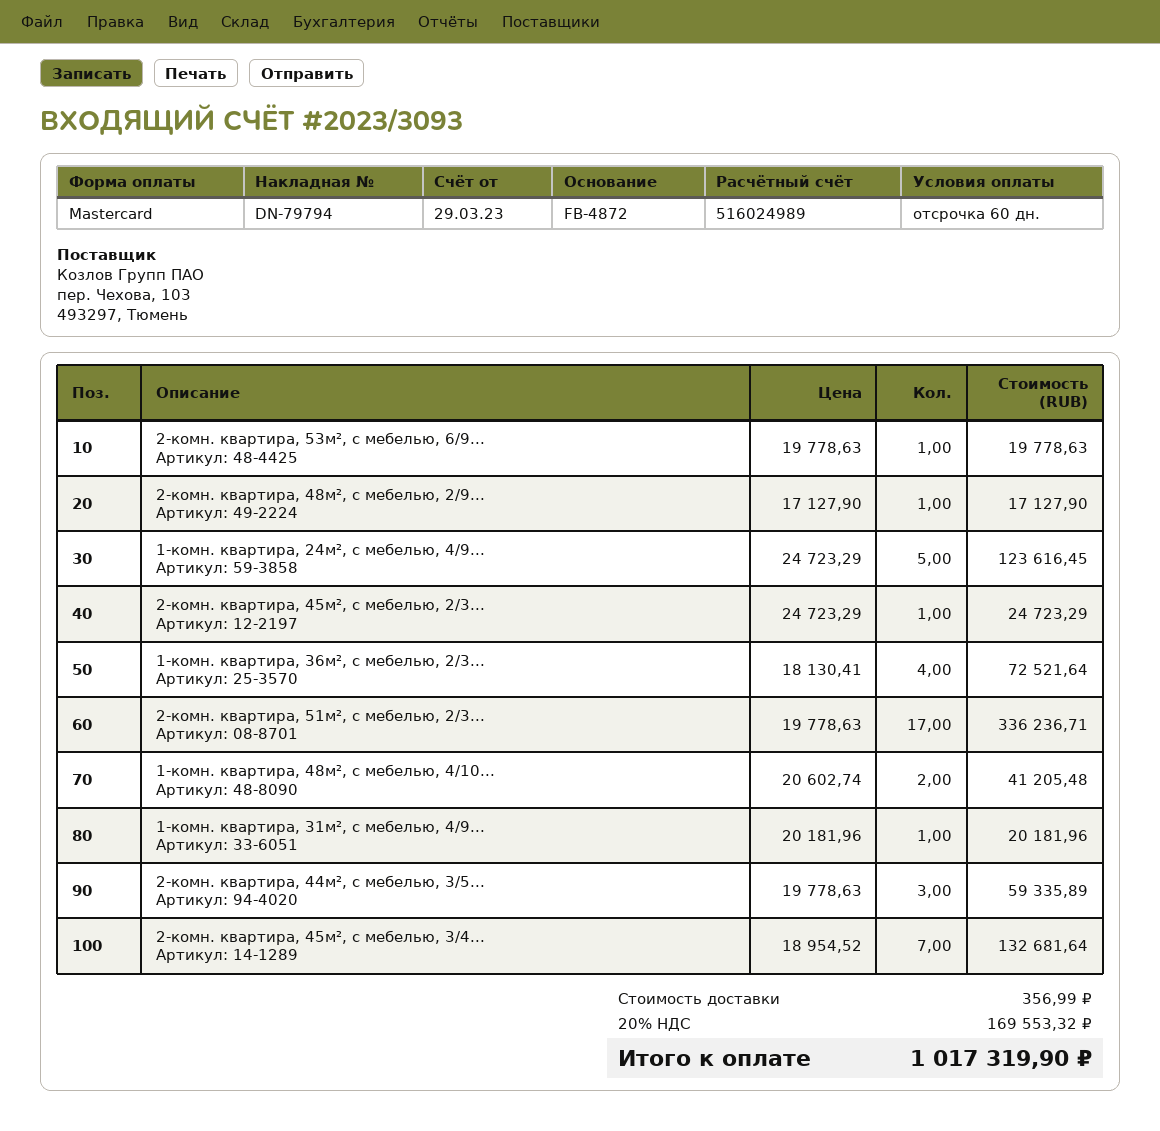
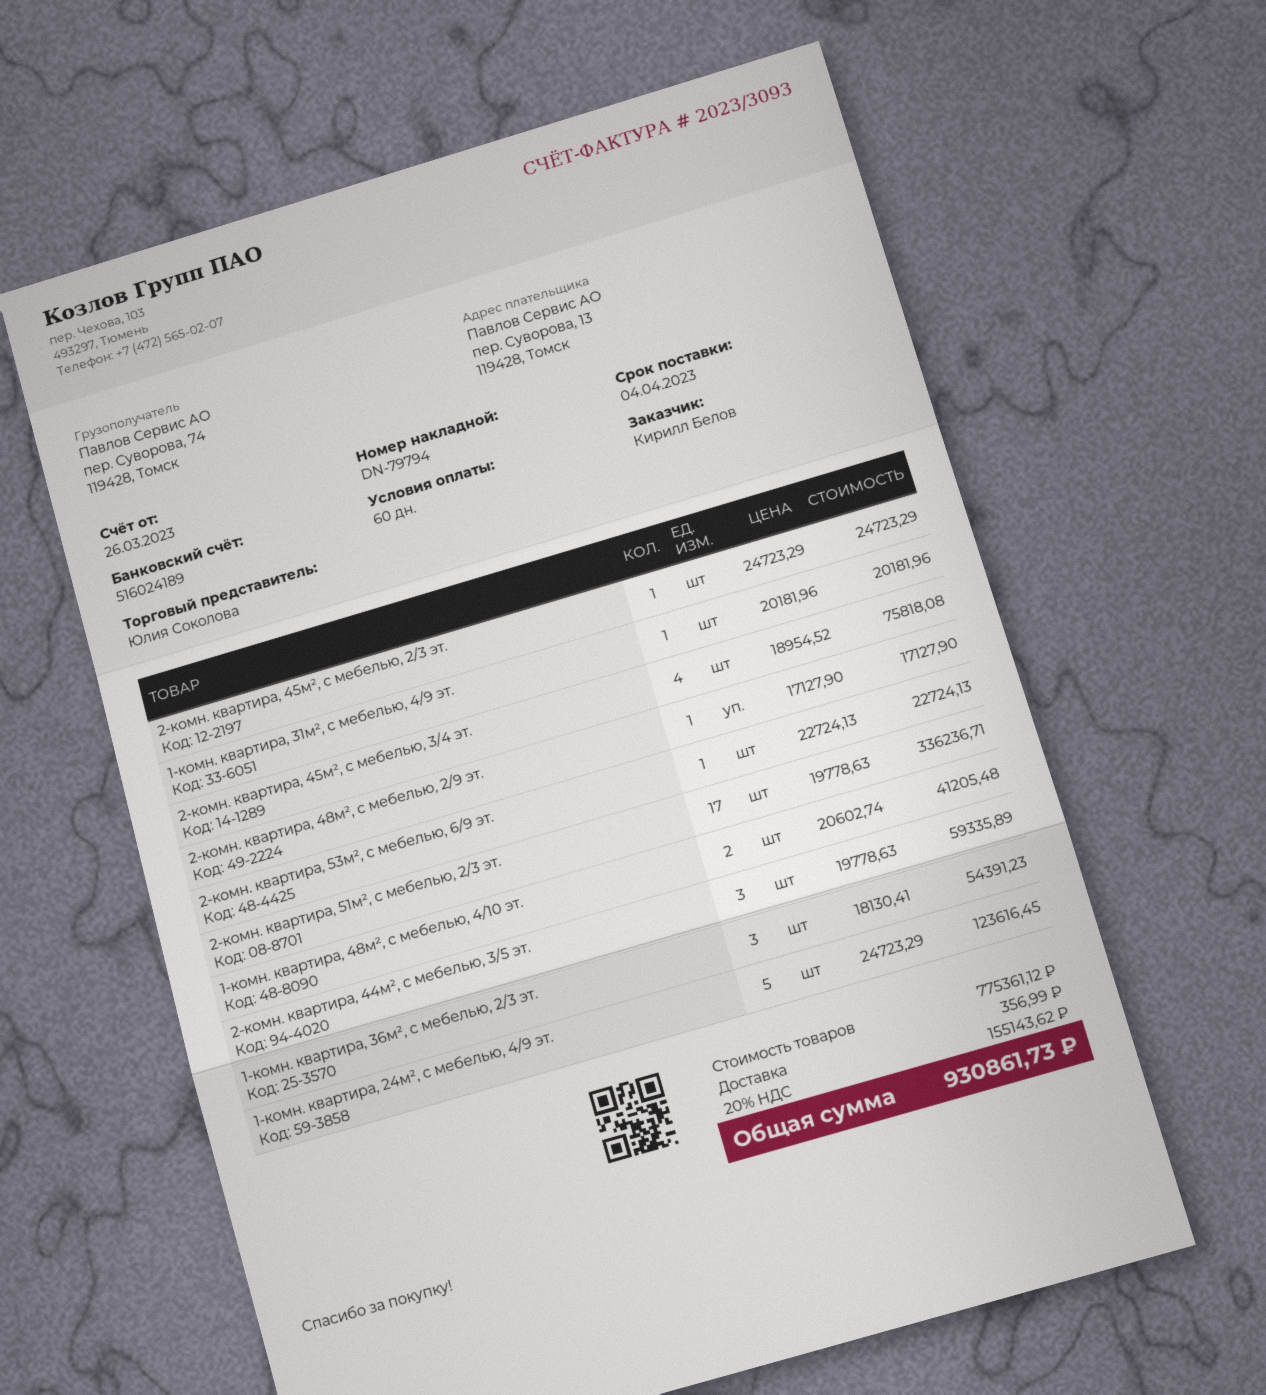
invoice date: 2023-03-29 -> 2023-03-26
bank account: 516024989 -> 516024189
2-комн. квартира, 53м², с мебелью, 6/9...: 1 x 19778.63 = 19778.63 -> 1 x 22724.13 = 22724.13
1-комн. квартира, 36м², с мебелью, 2/3...: 4 x 18130.41 = 72521.64 -> 3 x 18130.41 = 54391.23
2-комн. квартира, 45м², с мебелью, 3/4...: 7 x 18954.52 = 132681.64 -> 4 x 18954.52 = 75818.08
tax: 20% = 169553.32 -> 20% = 155143.62
total: 1017319.90 -> 930861.73

